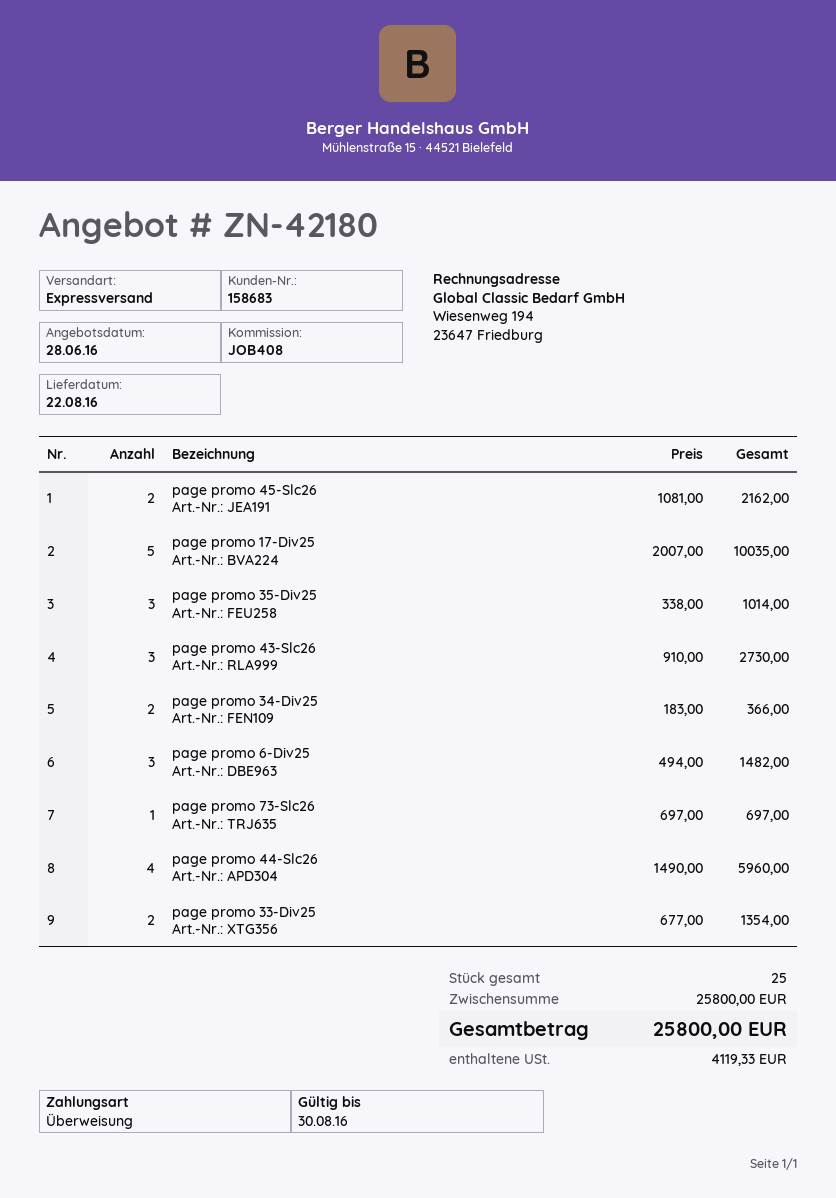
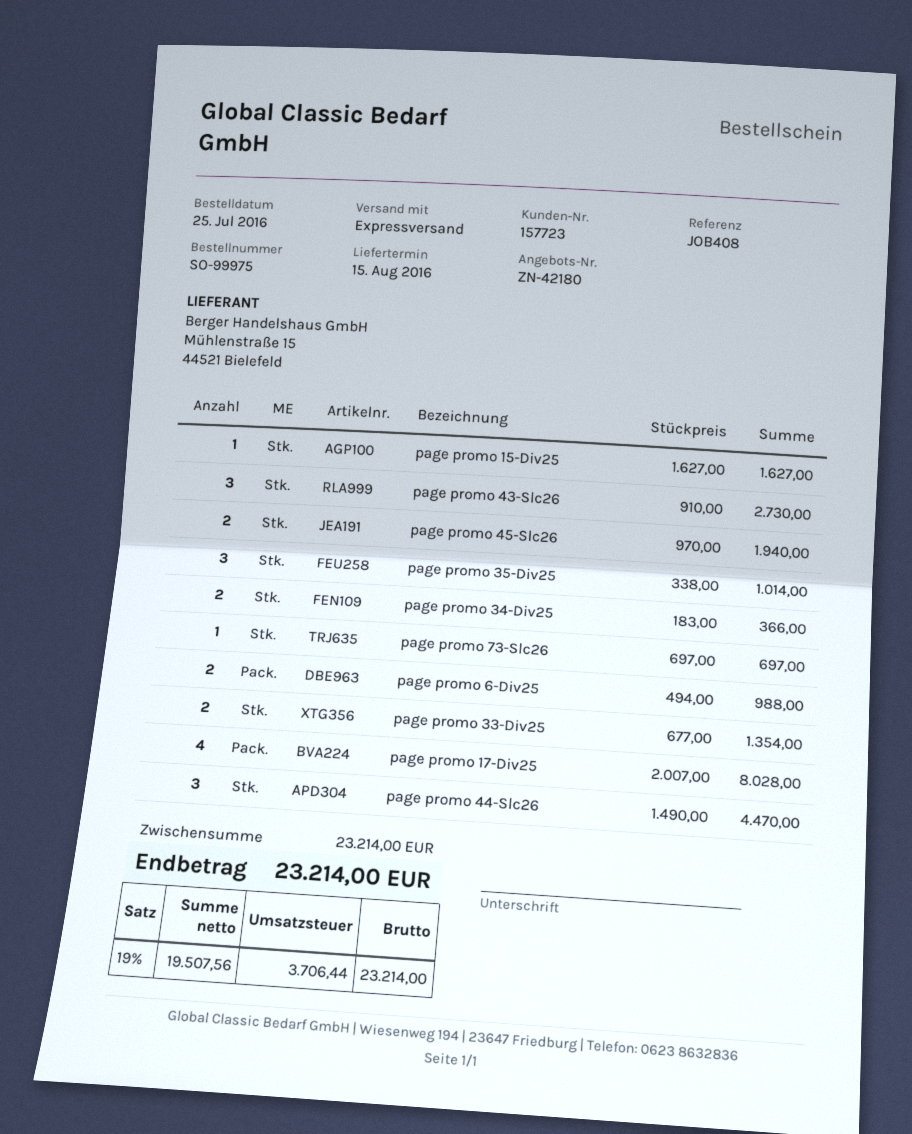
delivery date: 2016-08-22 -> 2016-08-15
customer number: 158683 -> 157723
page promo 45-Slc26: 2 x 1081.00 = 2162.00 -> 2 x 970.00 = 1940.00
page promo 17-Div25: 5 x 2007.00 = 10035.00 -> 4 x 2007.00 = 8028.00
page promo 6-Div25: 3 x 494.00 = 1482.00 -> 2 x 494.00 = 988.00
page promo 44-Slc26: 4 x 1490.00 = 5960.00 -> 3 x 1490.00 = 4470.00
page promo 15-Div25: none -> 1 x 1627.00 = 1627.00
subtotal: 25800.00 -> 23214.00
tax: 4119.33 -> 3706.44
total: 25800.00 -> 23214.00

